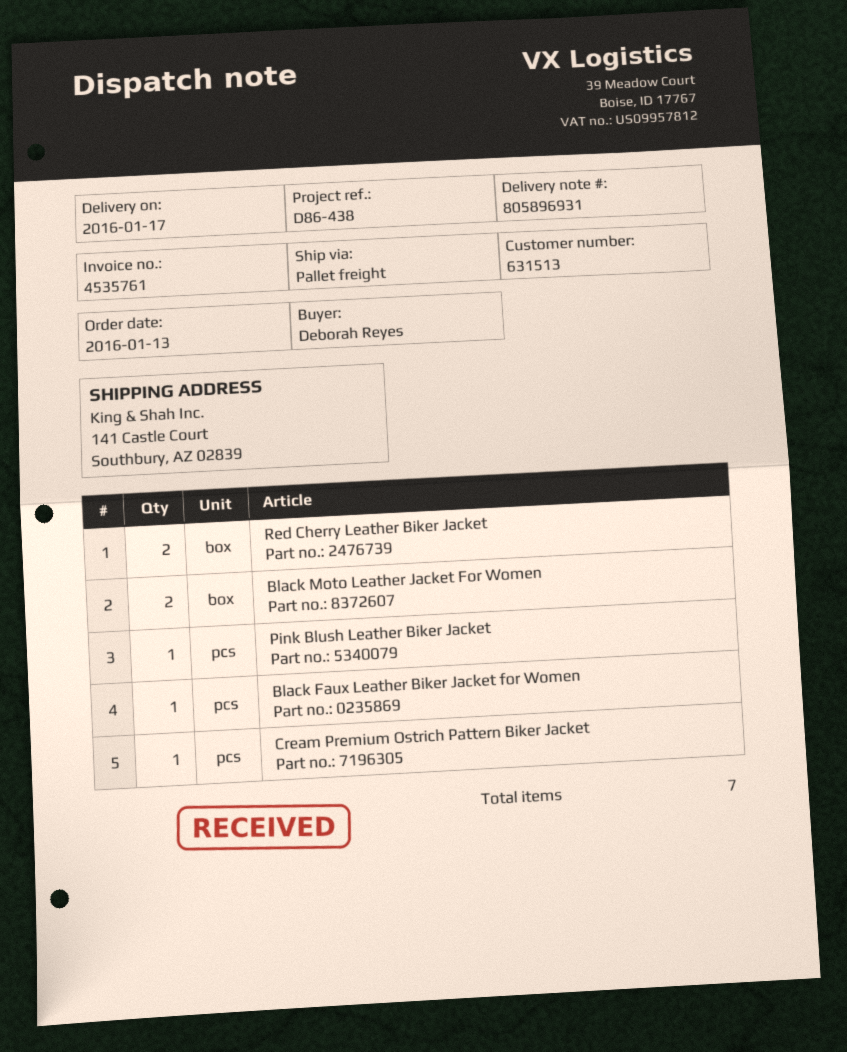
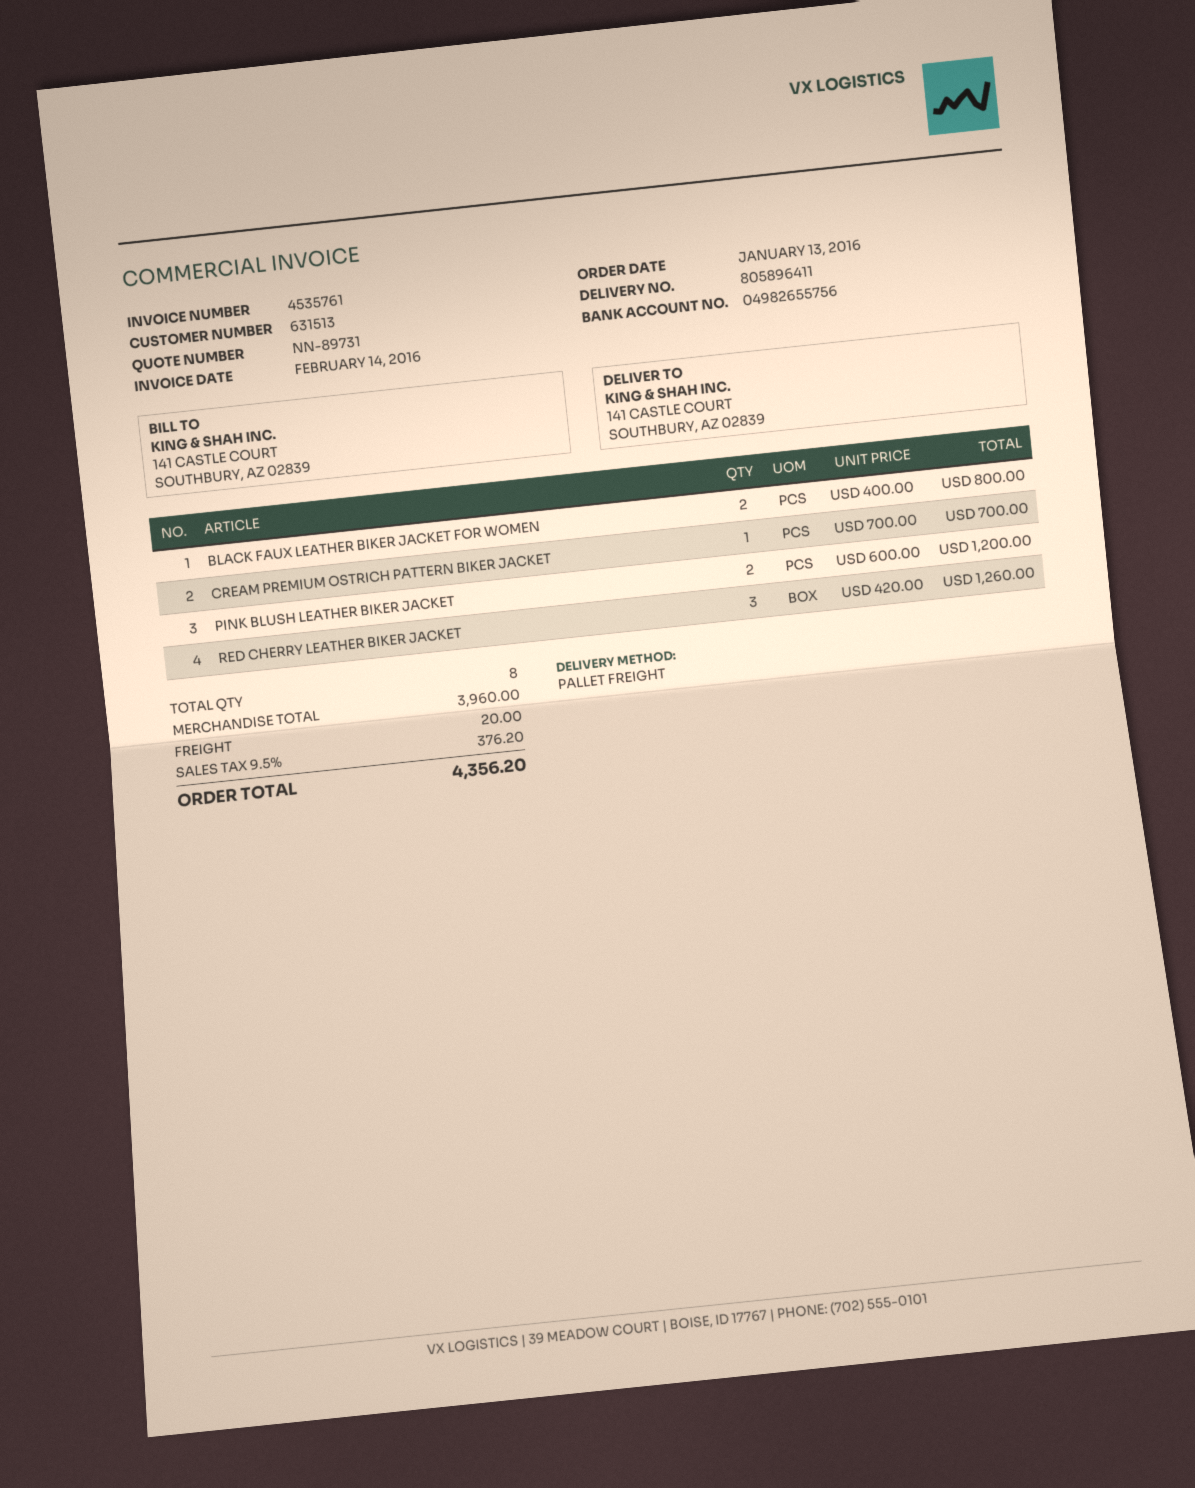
delivery note number: 805896931 -> 805896411
Red Cherry Leather Biker Jacket: 2 -> 3
Black Moto Leather Jacket For Women: 2 -> none
Pink Blush Leather Biker Jacket: 1 -> 2
Black Faux Leather Biker Jacket for Women: 1 -> 2
total quantity: 7 -> 8

